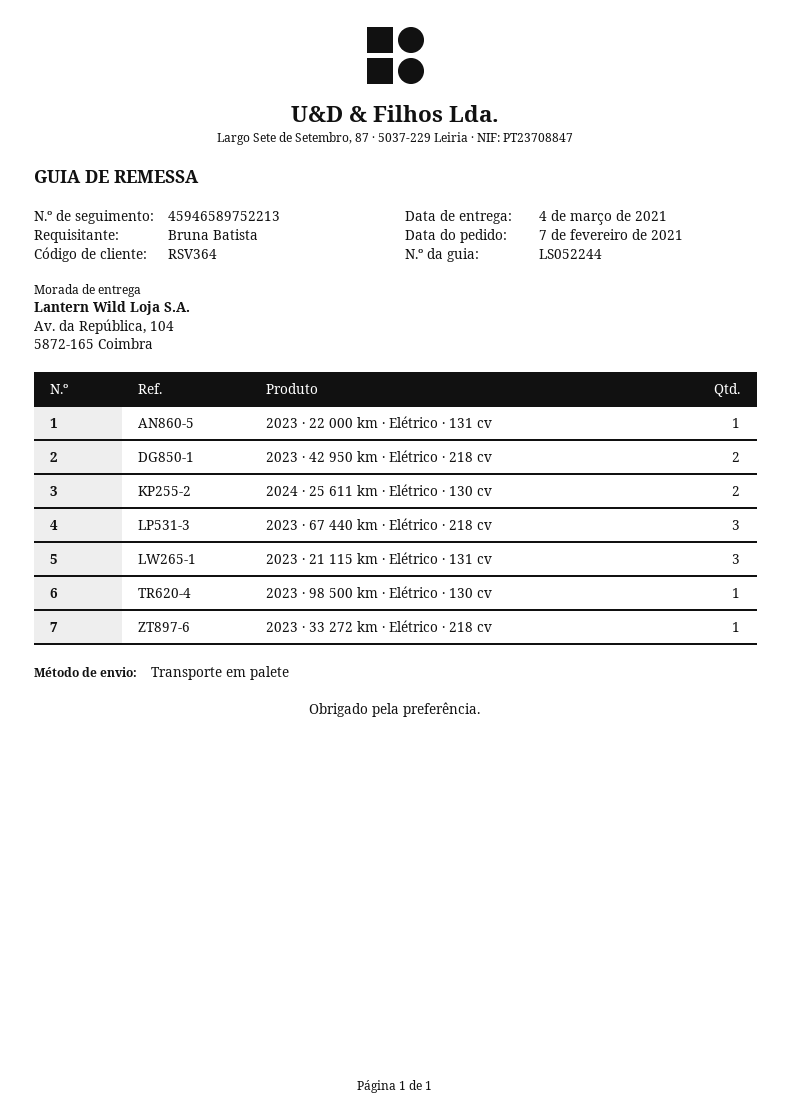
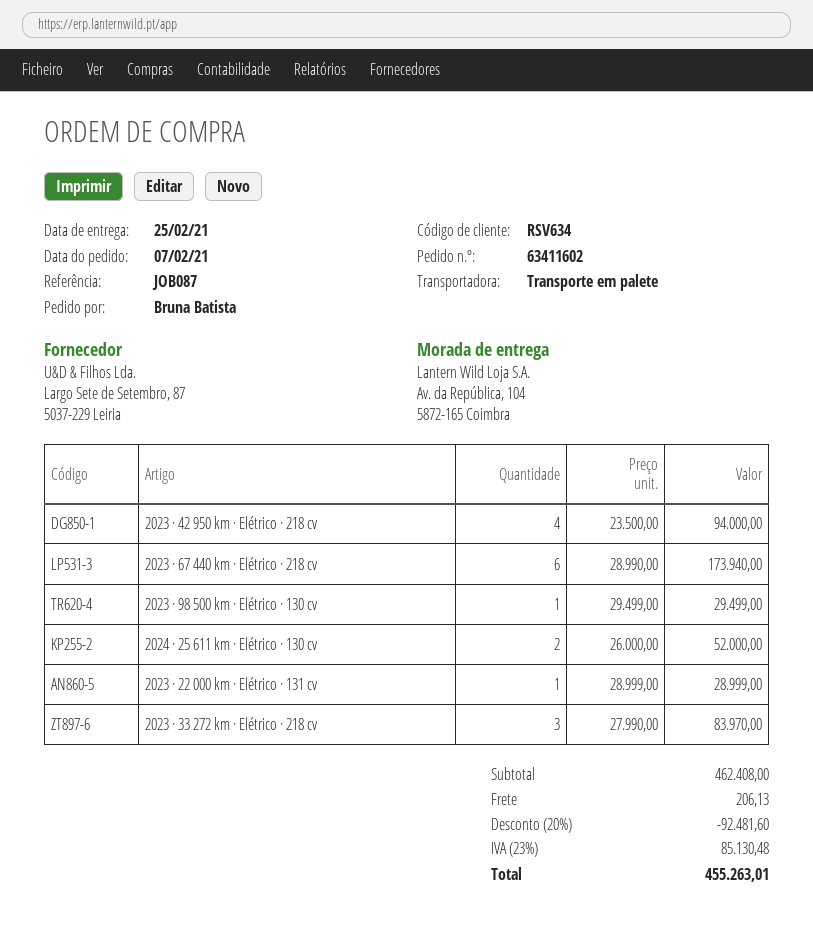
delivery date: 2021-03-04 -> 2021-02-25
customer number: RSV364 -> RSV634
2023 · 42 950 km · Elétrico · 218 cv: 2 -> 4
2023 · 67 440 km · Elétrico · 218 cv: 3 -> 6
2023 · 21 115 km · Elétrico · 131 cv: 3 -> none
2023 · 33 272 km · Elétrico · 218 cv: 1 -> 3

